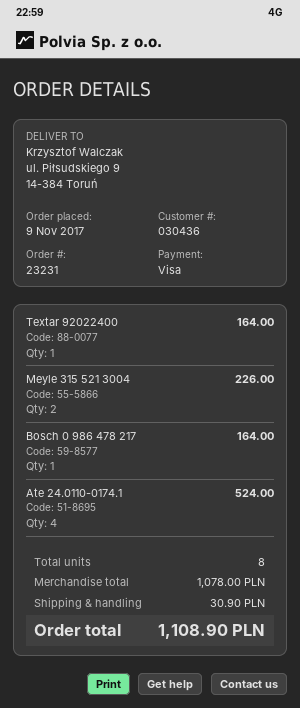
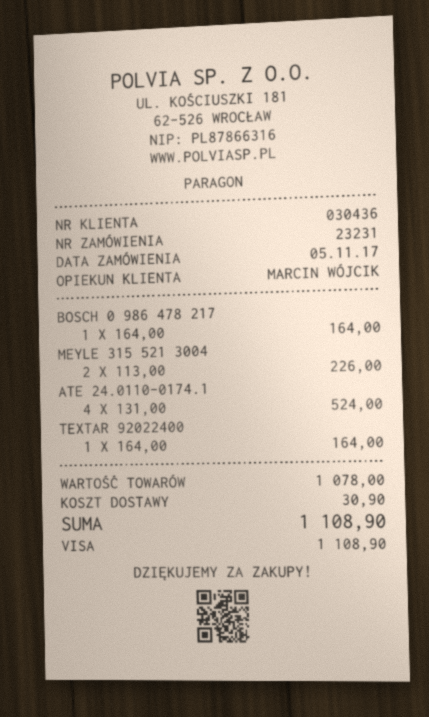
order date: 2017-11-09 -> 2017-11-05

